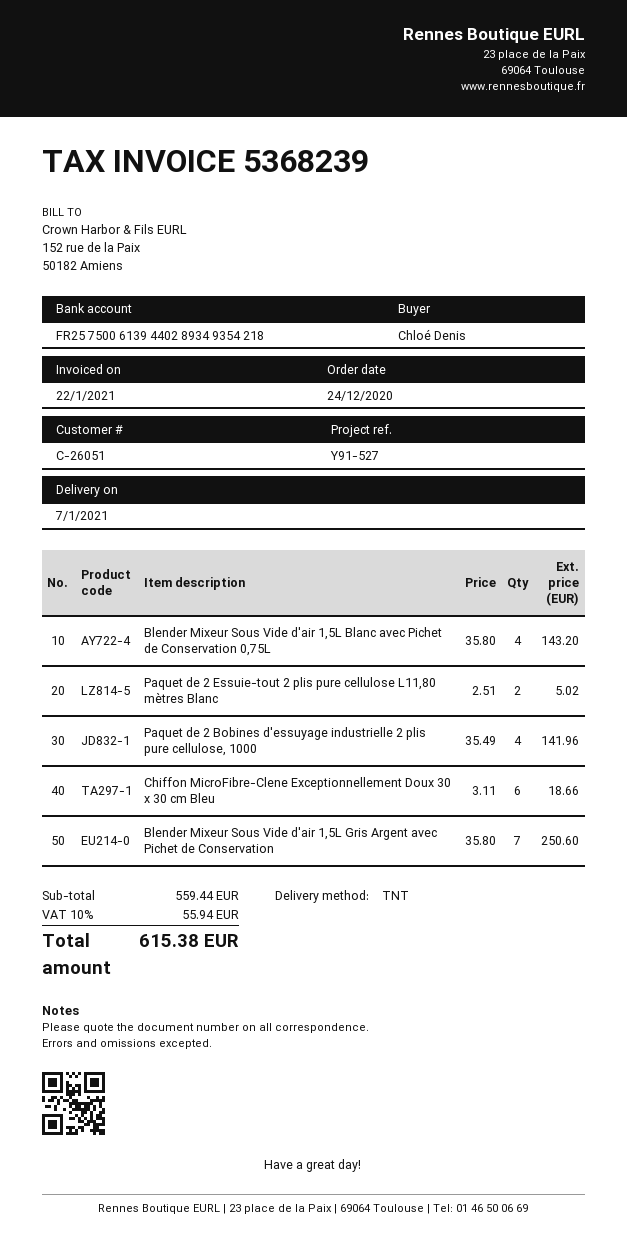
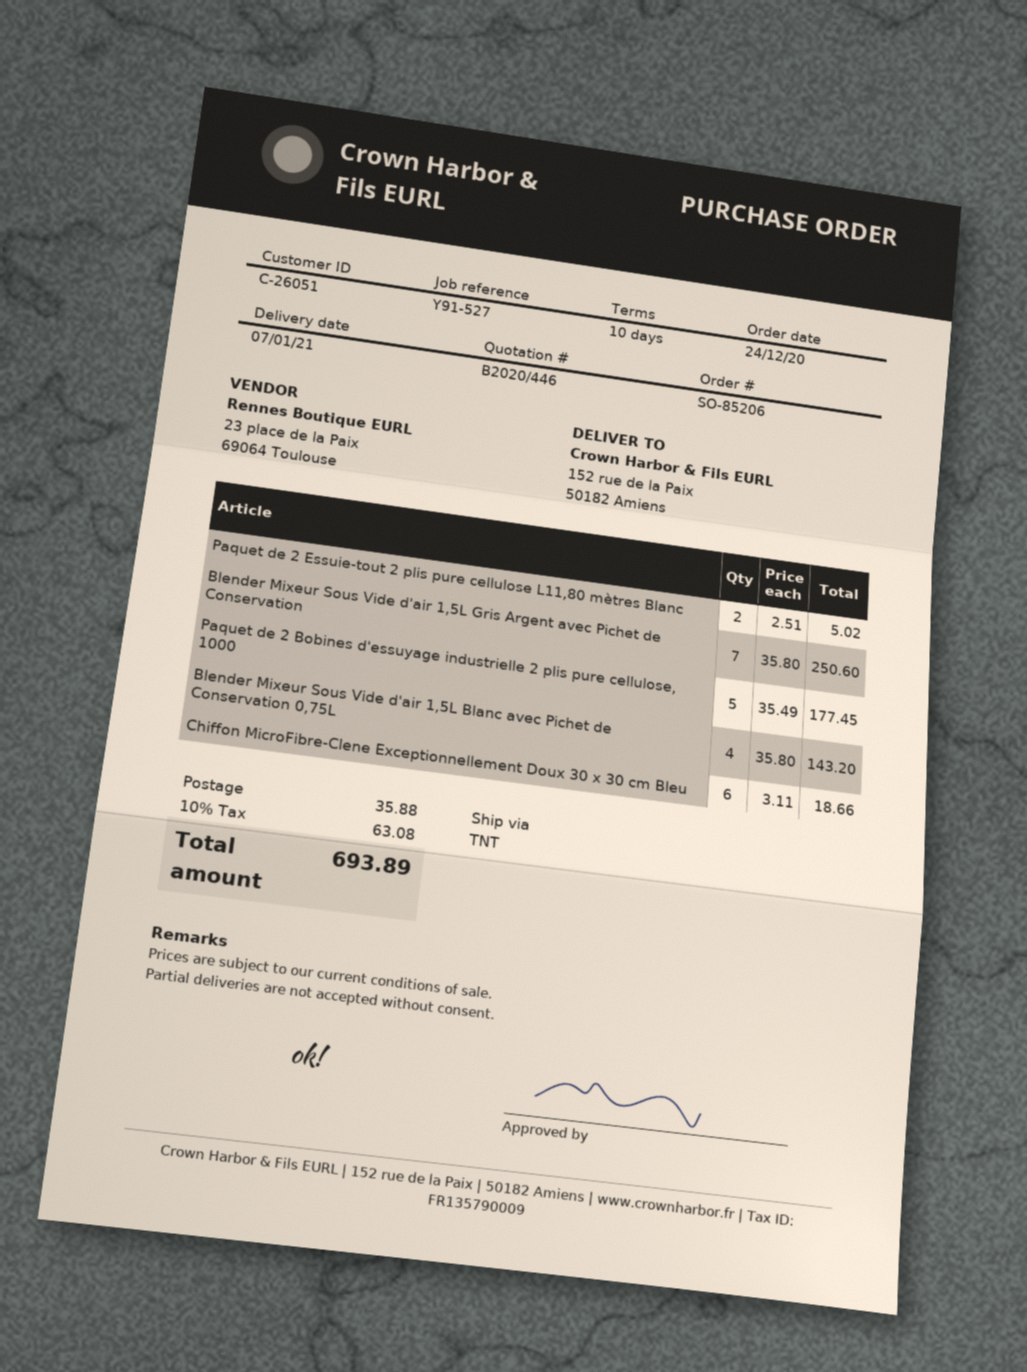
Paquet de 2 Bobines d'essuyage industrielle 2 plis pure cellulose, 1000: 4 x 35.49 = 141.96 -> 5 x 35.49 = 177.45
shipping: none -> 35.88
tax: 10% = 55.94 -> 10% = 63.08
total: 615.38 -> 693.89

